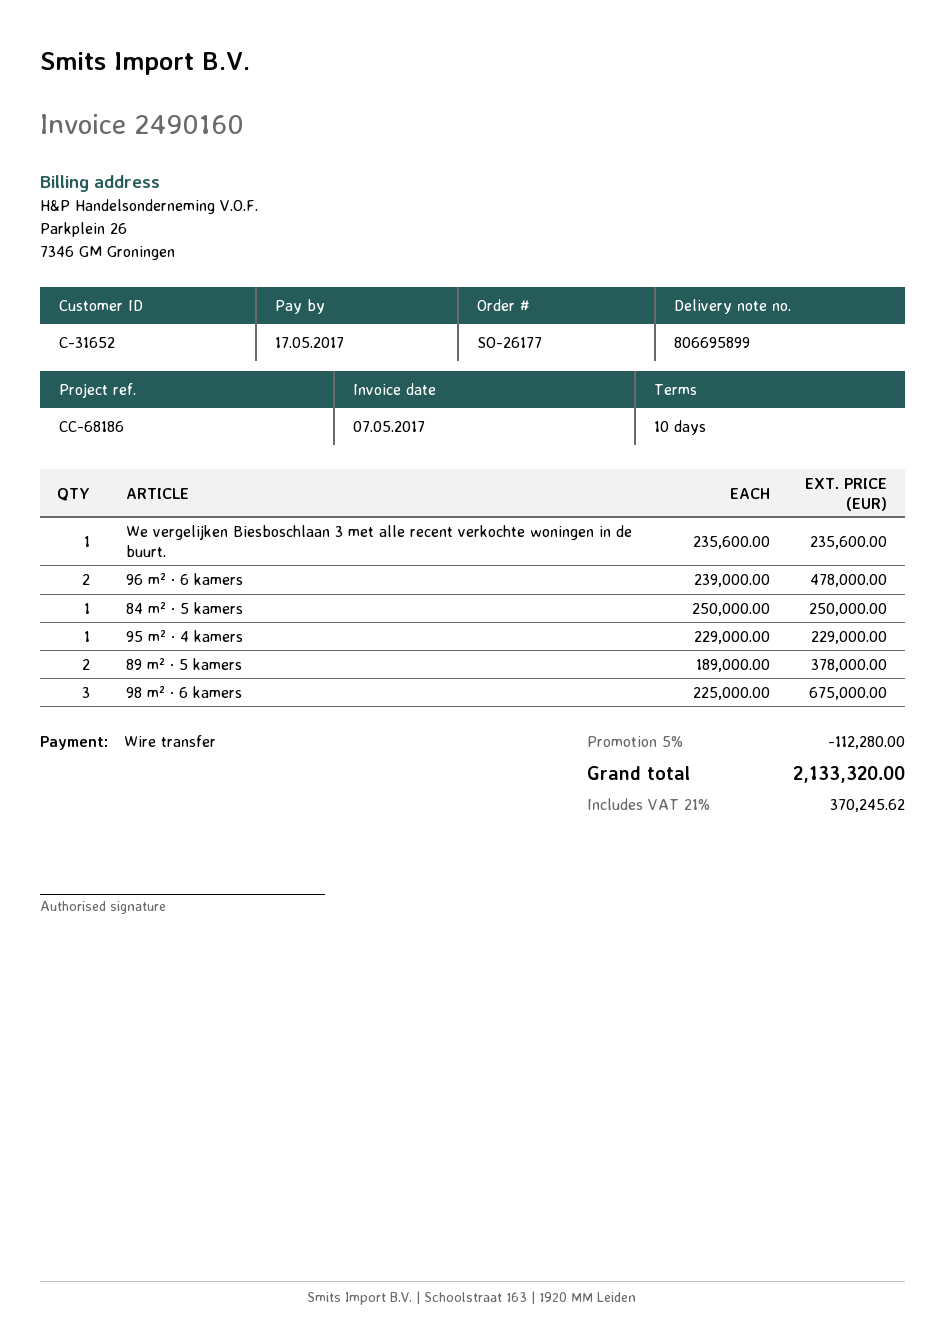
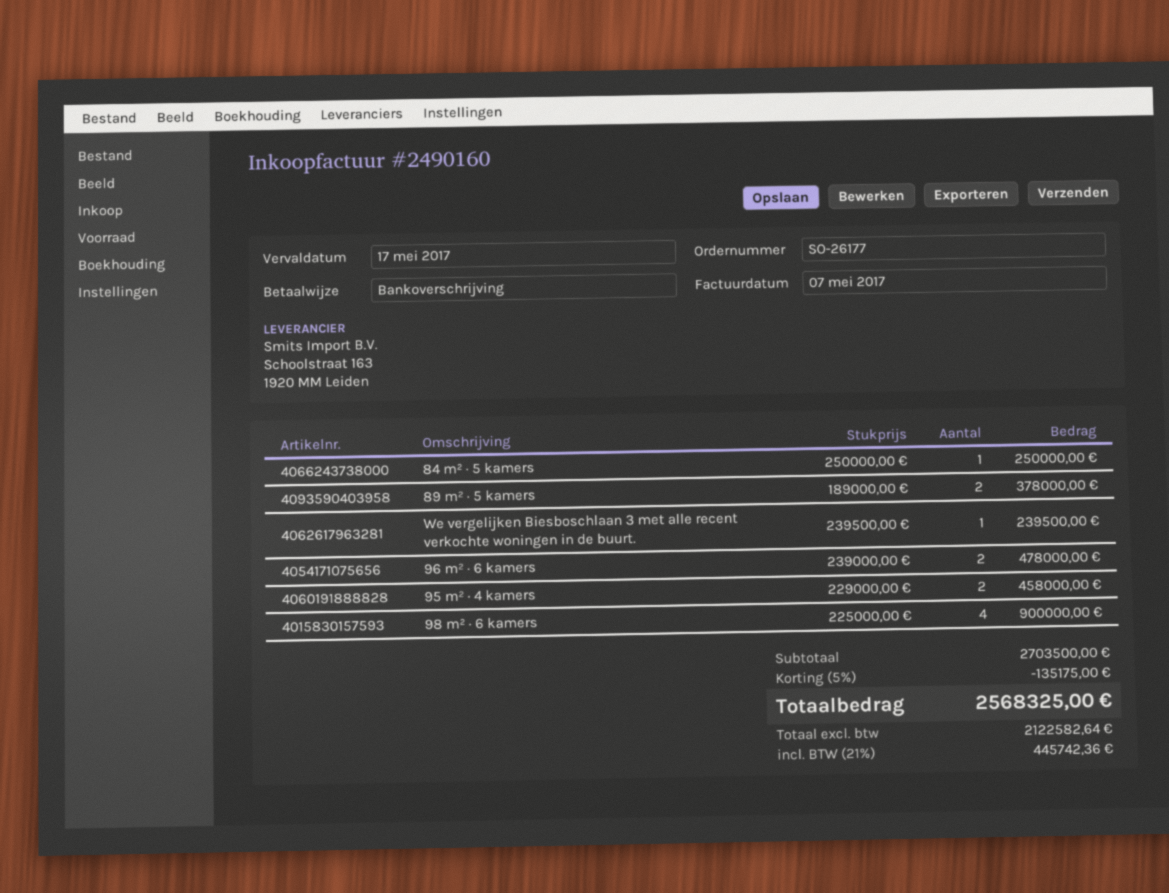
We vergelijken Biesboschlaan 3 met alle recent verkochte woningen in de buurt.: 1 x 235600.00 = 235600.00 -> 1 x 239500.00 = 239500.00
95 m² · 4 kamers: 1 x 229000.00 = 229000.00 -> 2 x 229000.00 = 458000.00
98 m² · 6 kamers: 3 x 225000.00 = 675000.00 -> 4 x 225000.00 = 900000.00
discount: 5% = 112280.00 -> 5% = 135175.00
tax: 21% = 370245.62 -> 21% = 445742.36
total: 2133320.00 -> 2568325.00

